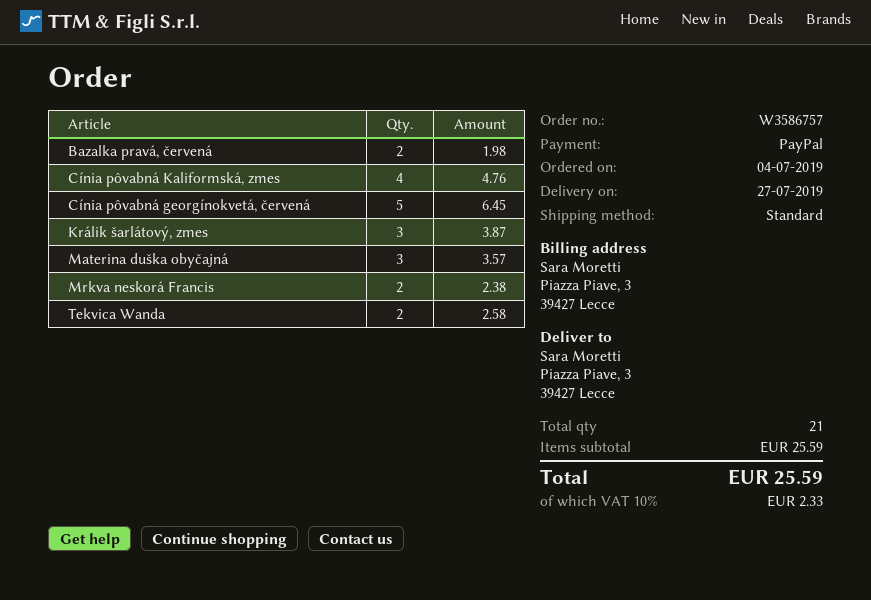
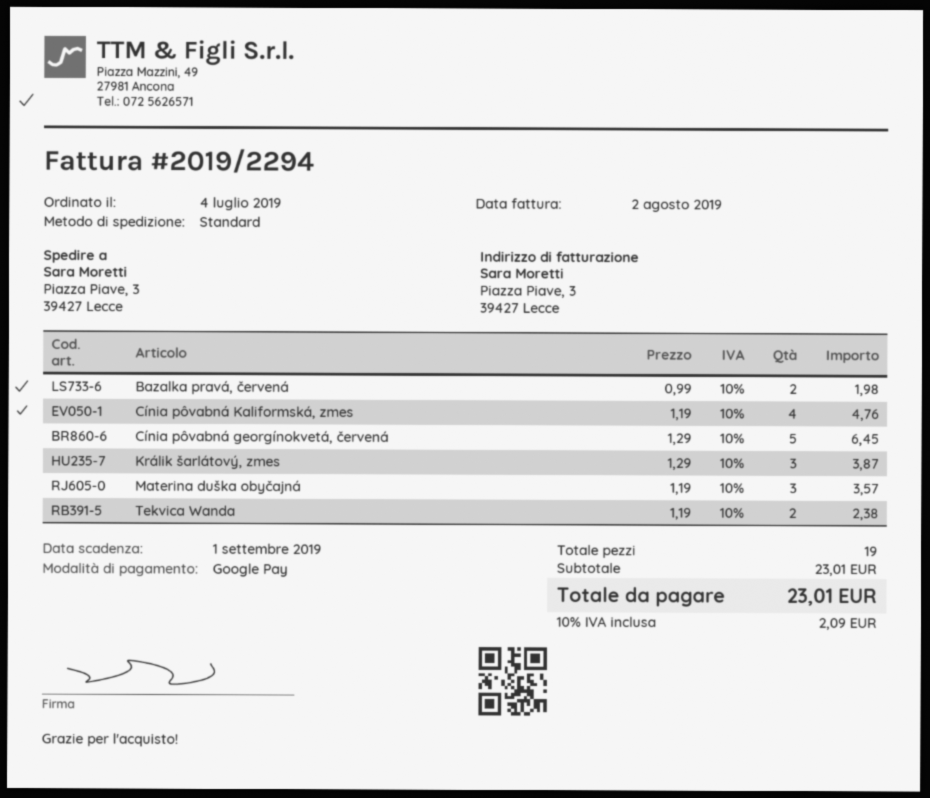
payment method: PayPal -> Google Pay
Mrkva neskorá Francis: 2 for 2.38 -> none
Tekvica Wanda: 2 for 2.58 -> 2 for 2.38
total quantity: 21 -> 19
subtotal: 25.59 -> 23.01
tax: 10% = 2.33 -> 10% = 2.09
total: 25.59 -> 23.01

